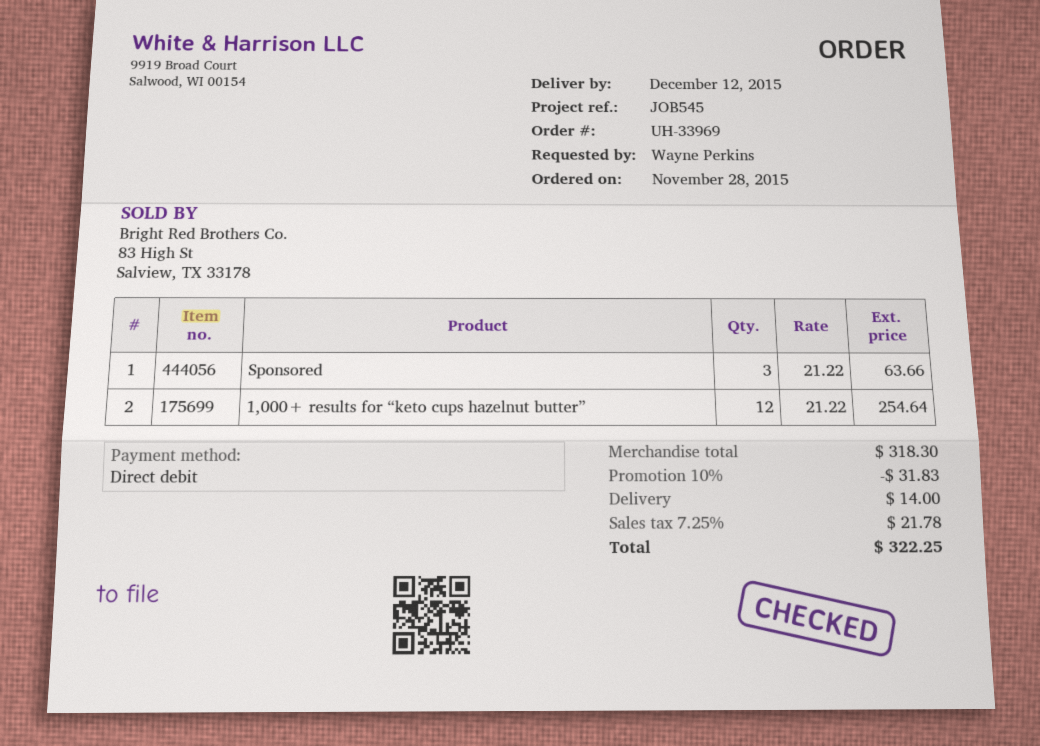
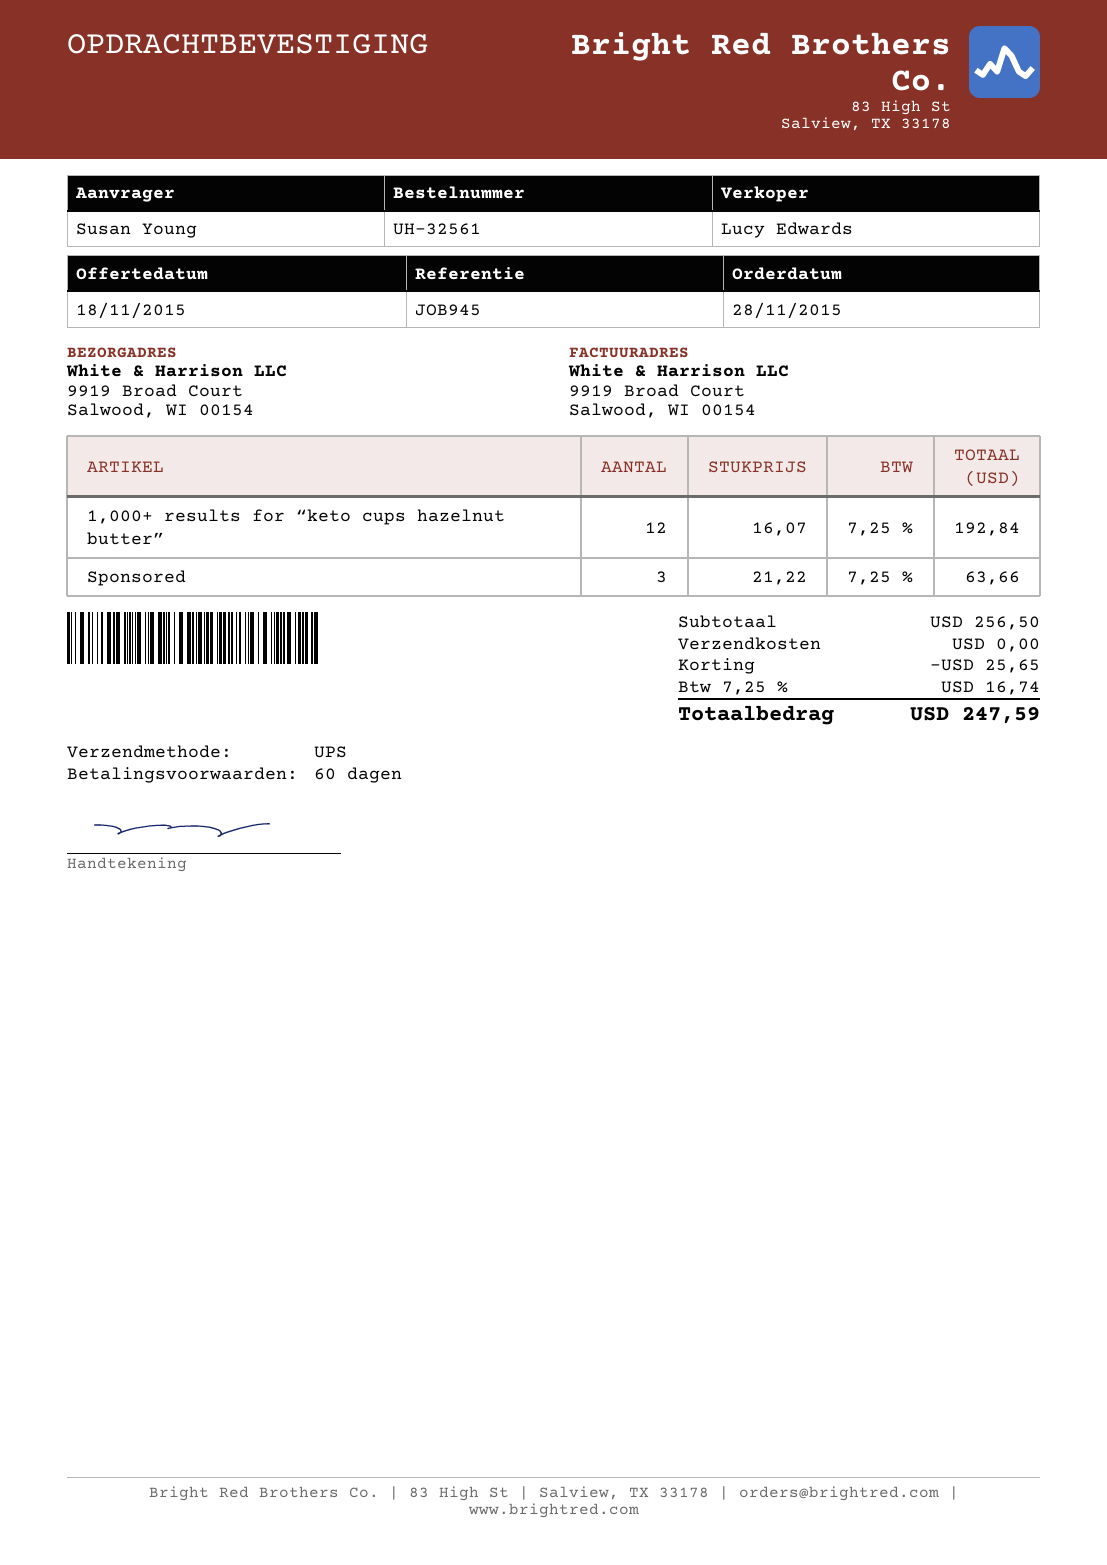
order number: UH-33969 -> UH-32561
reference: JOB545 -> JOB945
ordered by: Wayne Perkins -> Susan Young
1,000+ results for “keto cups hazelnut butter”: 12 x 21.22 = 254.64 -> 12 x 16.07 = 192.84
subtotal: 318.30 -> 256.50
discount: 31.83 -> 25.65
shipping: 14.00 -> 0.00
tax: 7.25% = 21.78 -> 7.25% = 16.74
total: 322.25 -> 247.59

